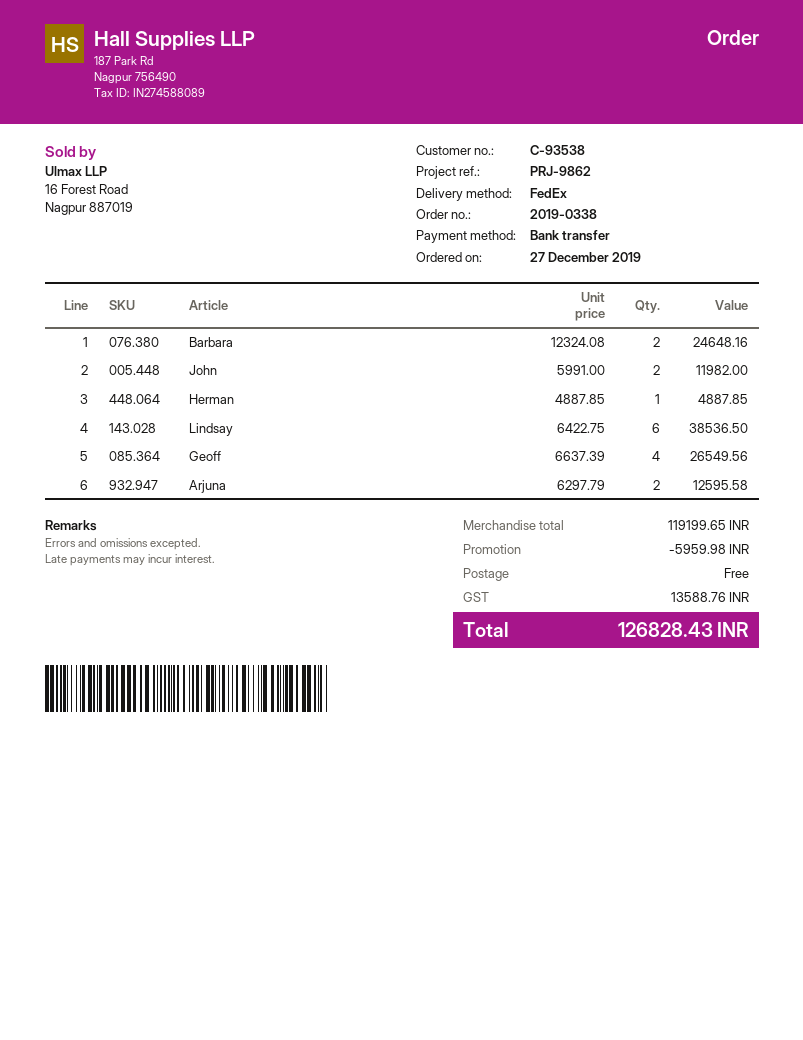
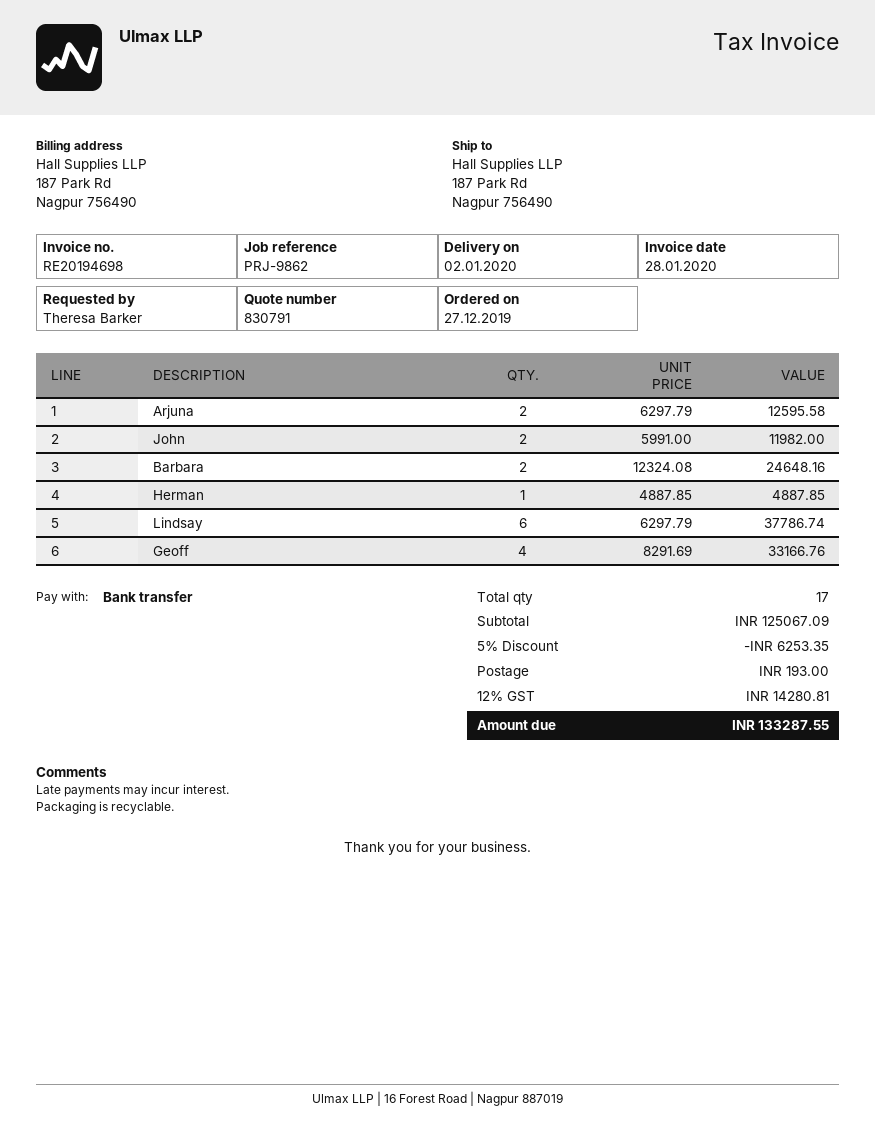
Lindsay: 6 x 6422.75 = 38536.50 -> 6 x 6297.79 = 37786.74
Geoff: 4 x 6637.39 = 26549.56 -> 4 x 8291.69 = 33166.76
subtotal: 119199.65 -> 125067.09
discount: 5959.98 -> 6253.35
shipping: 0.00 -> 193.00
tax: 13588.76 -> 14280.81
total: 126828.43 -> 133287.55

